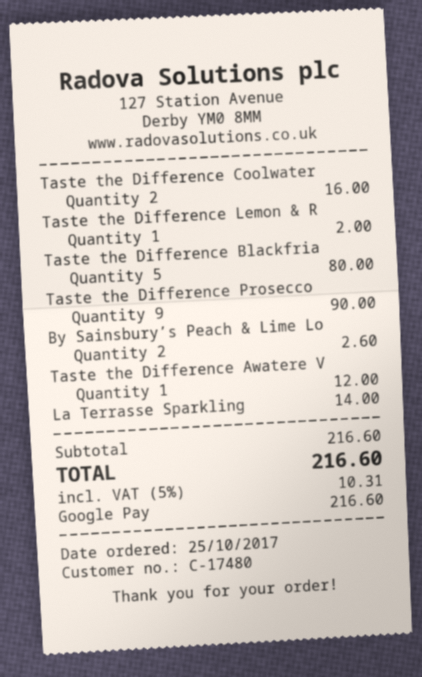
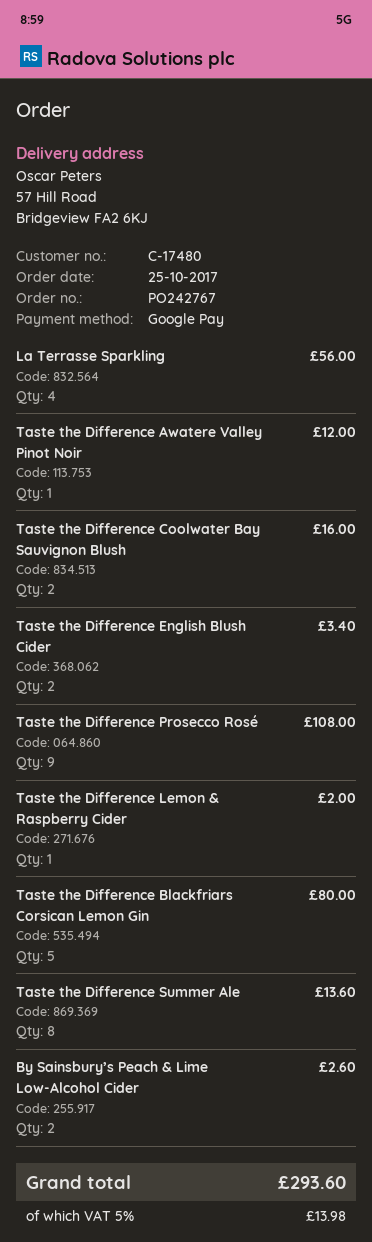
Taste the Difference Prosecco: 9 for 90.00 -> 9 for 108.00
La Terrasse Sparkling: 1 for 14.00 -> 4 for 56.00
Taste the Difference English Blush Cider: none -> 2 for 3.40
Taste the Difference Summer Ale: none -> 8 for 13.60
tax: 5% = 10.31 -> 5% = 13.98
total: 216.60 -> 293.60

